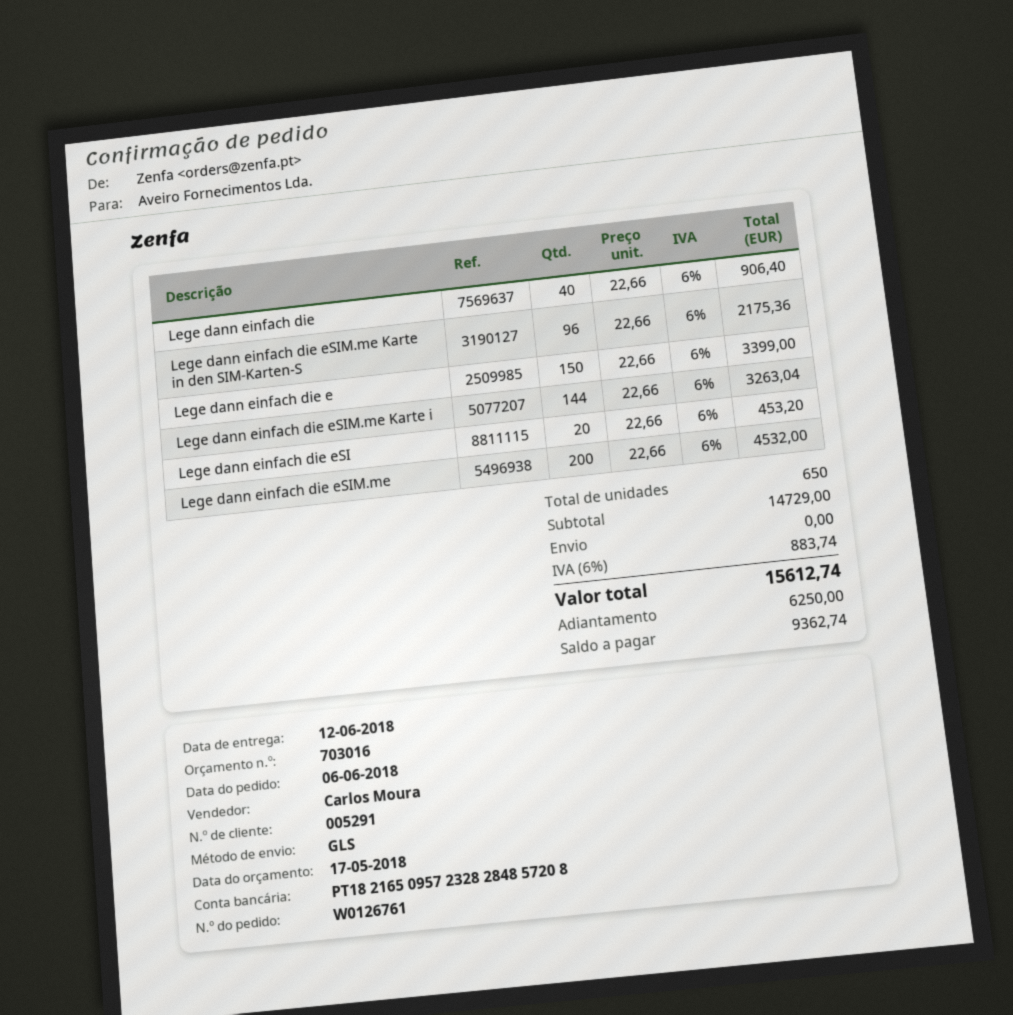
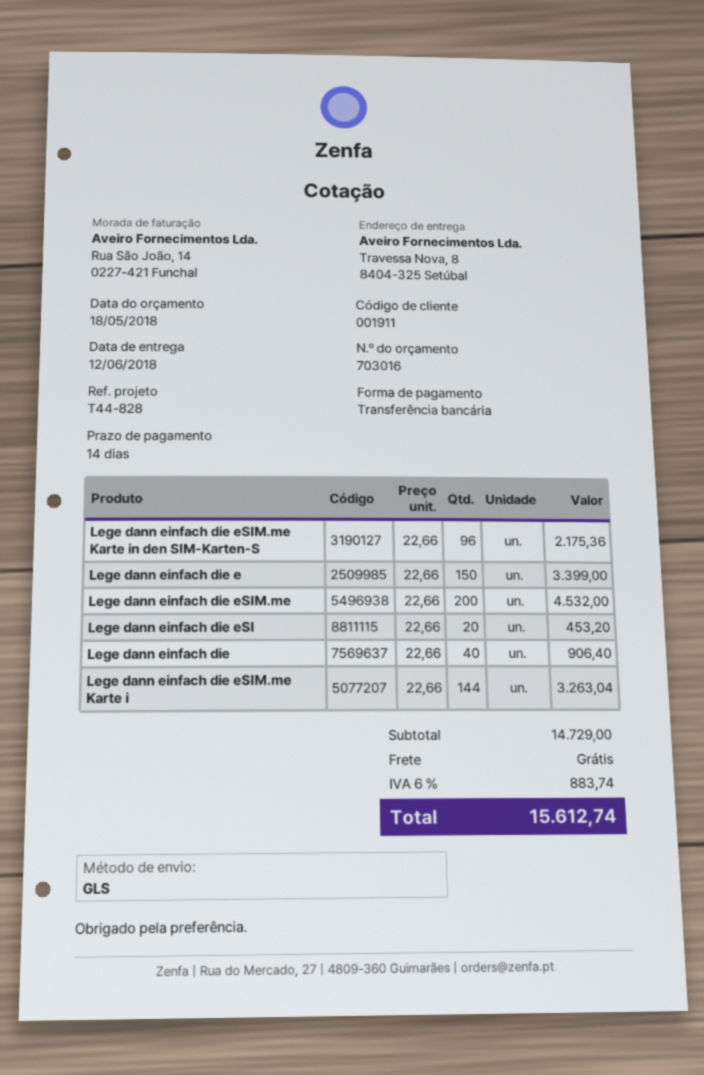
quote date: 2018-05-17 -> 2018-05-18
customer number: 005291 -> 001911

